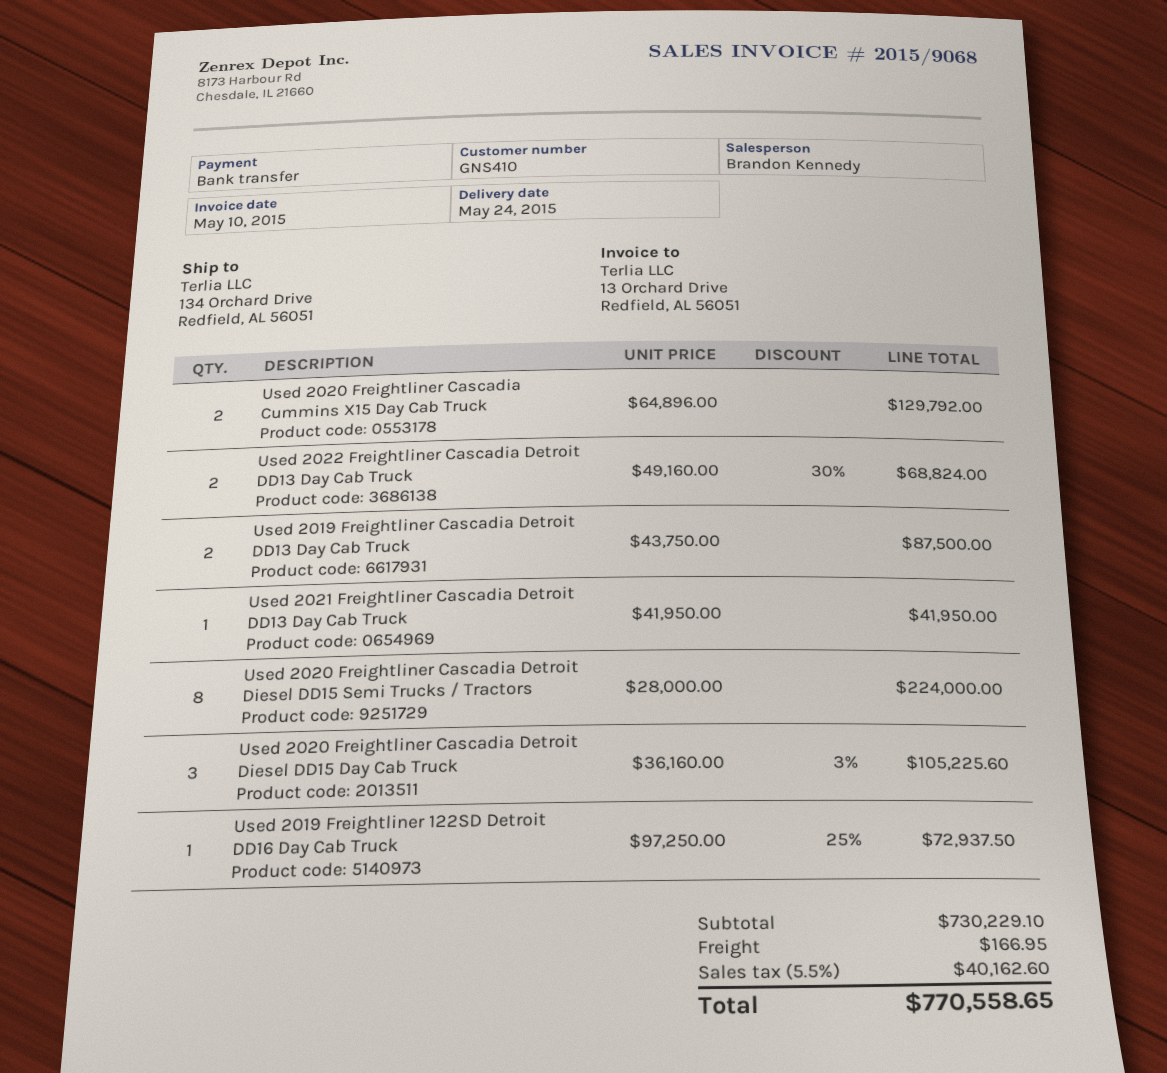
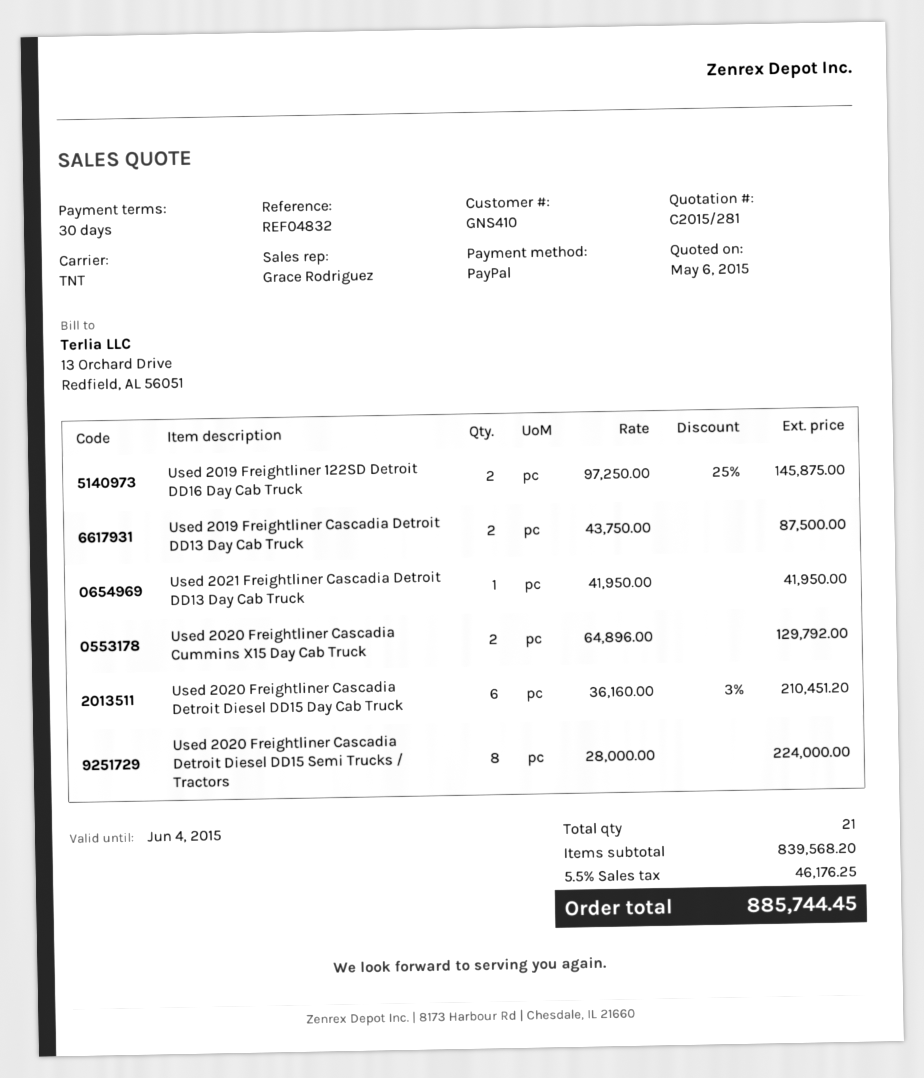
sales rep: Brandon Kennedy -> Grace Rodriguez
payment method: bank transfer -> PayPal
Used 2022 Freightliner Cascadia Detroit DD13 Day Cab Truck: 2 x 49160.00 - 30% = 68824.00 -> none
Used 2020 Freightliner Cascadia Detroit Diesel DD15 Day Cab Truck: 3 x 36160.00 - 3% = 105225.60 -> 6 x 36160.00 - 3% = 210451.20
Used 2019 Freightliner 122SD Detroit DD16 Day Cab Truck: 1 x 97250.00 - 25% = 72937.50 -> 2 x 97250.00 - 25% = 145875.00
subtotal: 730229.10 -> 839568.20
shipping: 166.95 -> none
tax: 5.5% = 40162.60 -> 5.5% = 46176.25
total: 770558.65 -> 885744.45

